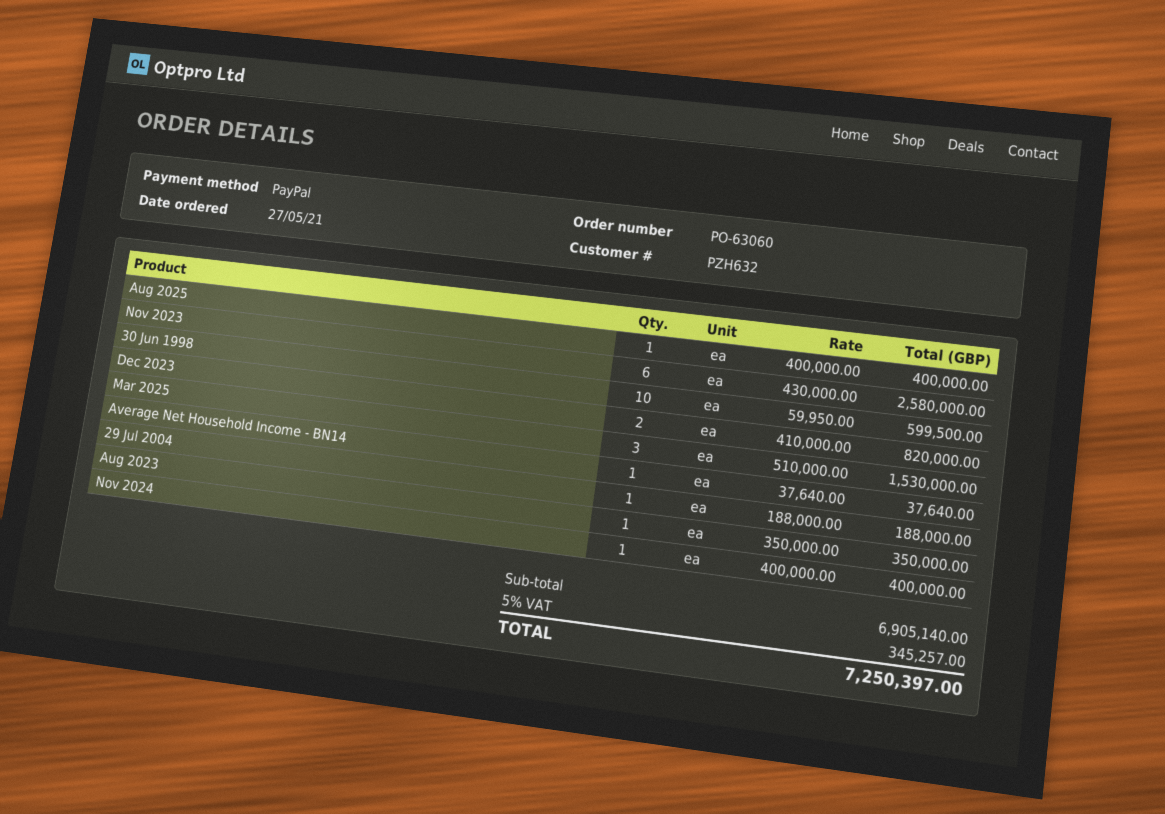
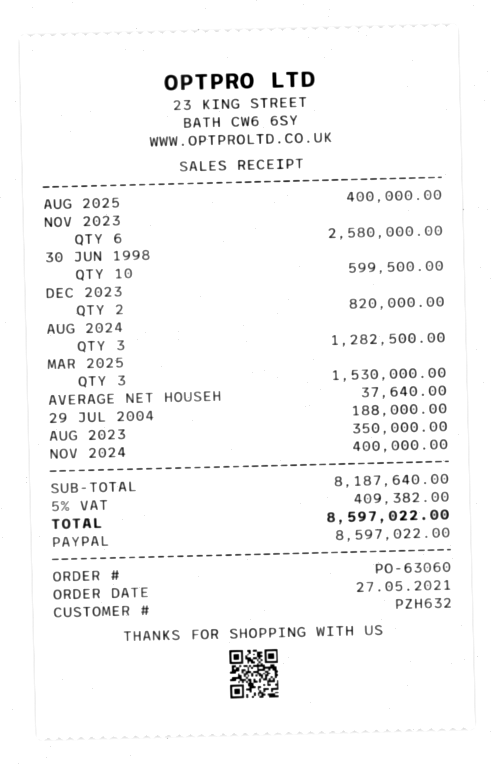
AUG 2024: none -> 3 for 1282500.00
subtotal: 6905140.00 -> 8187640.00
tax: 5% = 345257.00 -> 5% = 409382.00
total: 7250397.00 -> 8597022.00

